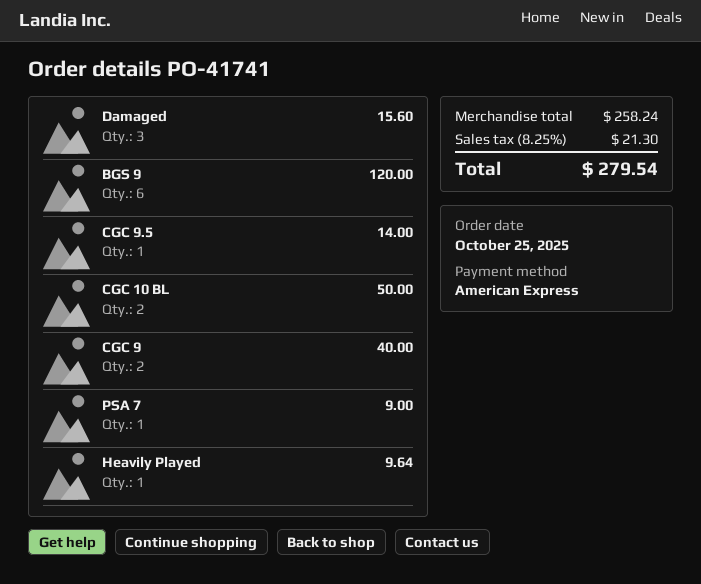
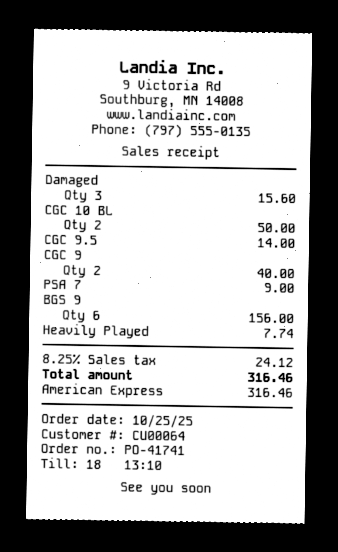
BGS 9: 6 for 120.00 -> 6 for 156.00
Heavily Played: 1 for 9.64 -> 1 for 7.74
tax: 8.25% = 21.30 -> 8.25% = 24.12
total: 279.54 -> 316.46

